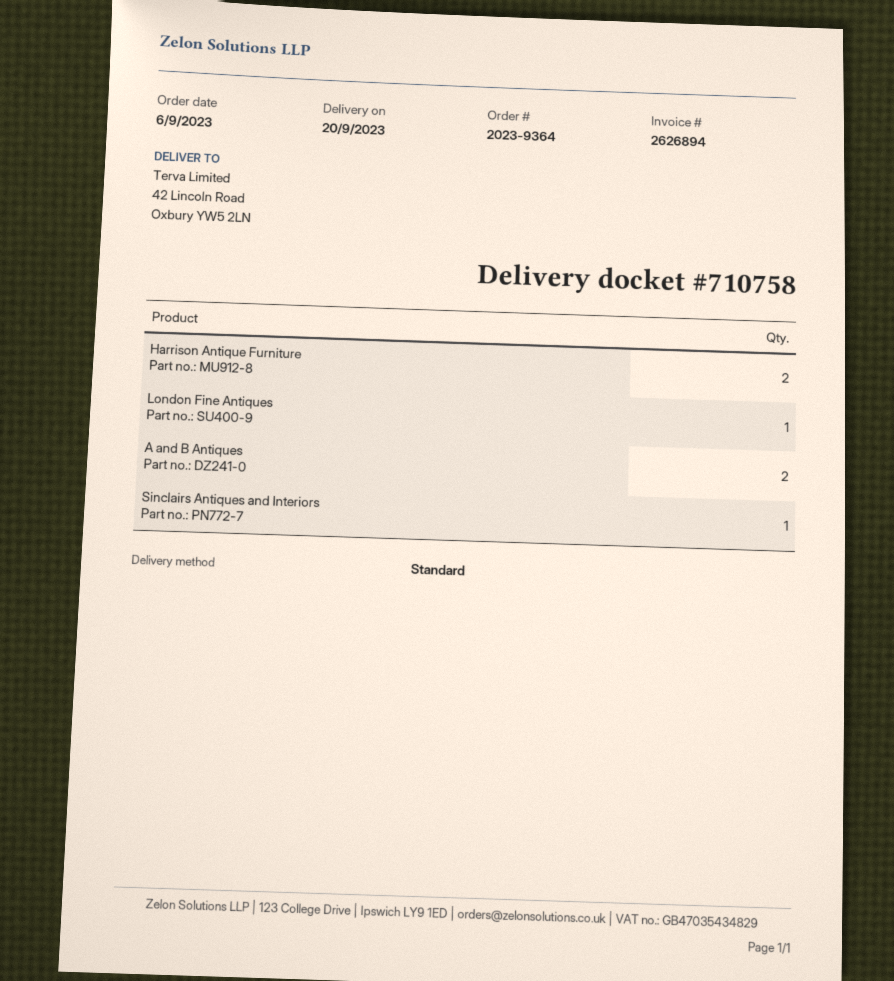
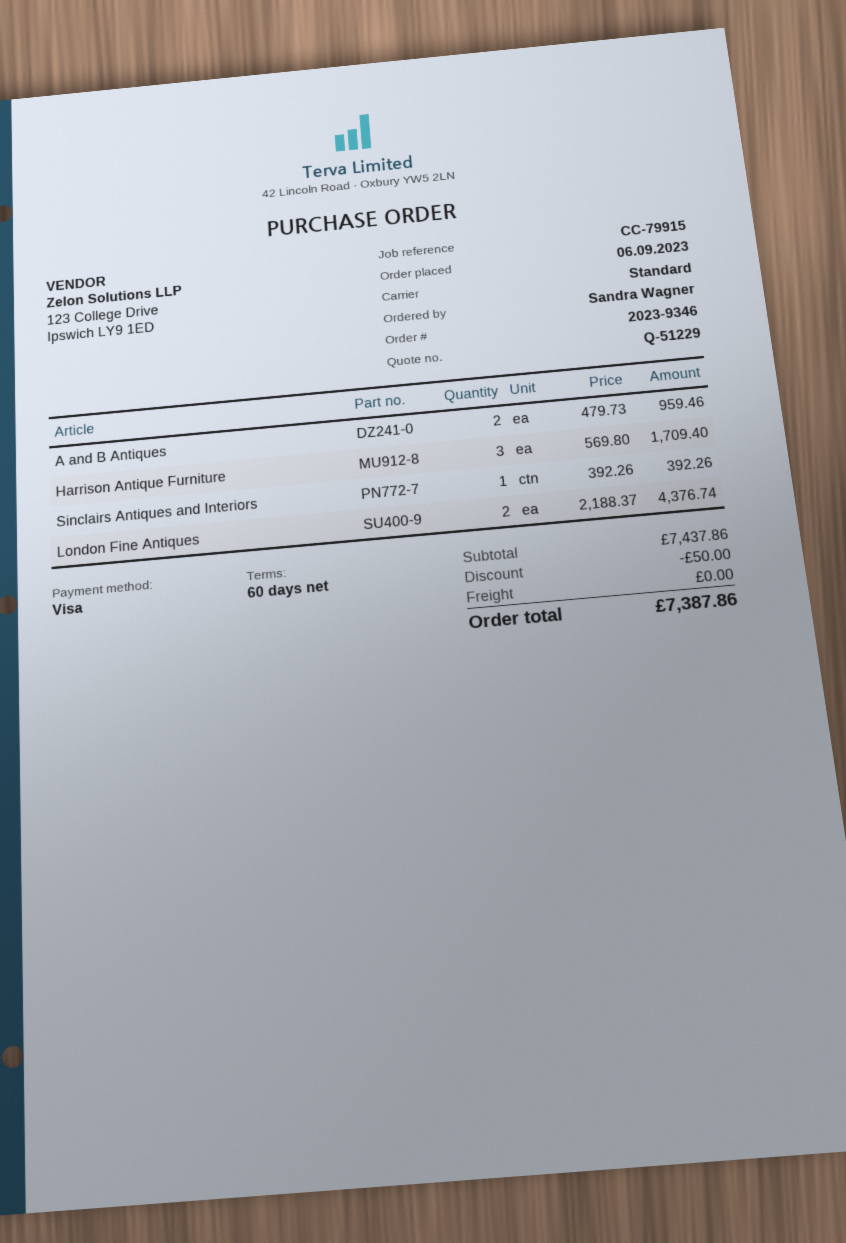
order number: 2023-9364 -> 2023-9346
Harrison Antique Furniture: 2 -> 3
London Fine Antiques: 1 -> 2

